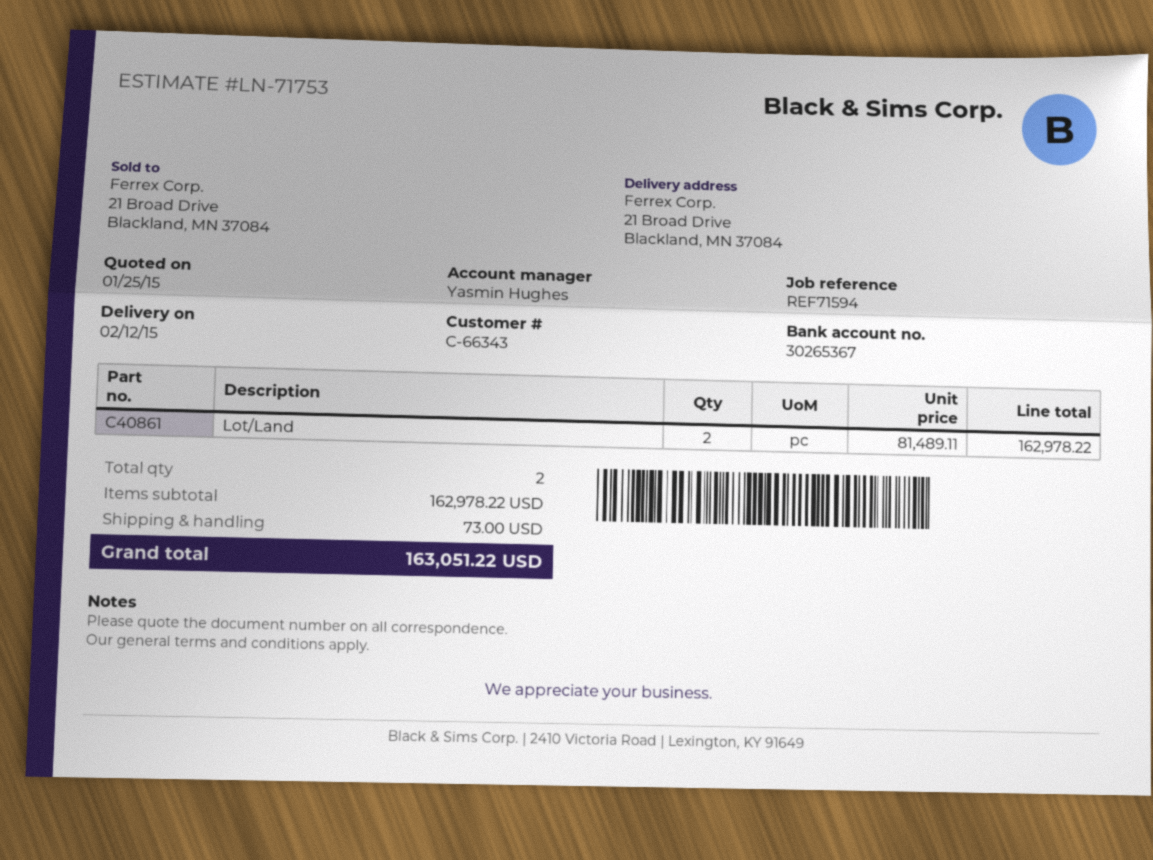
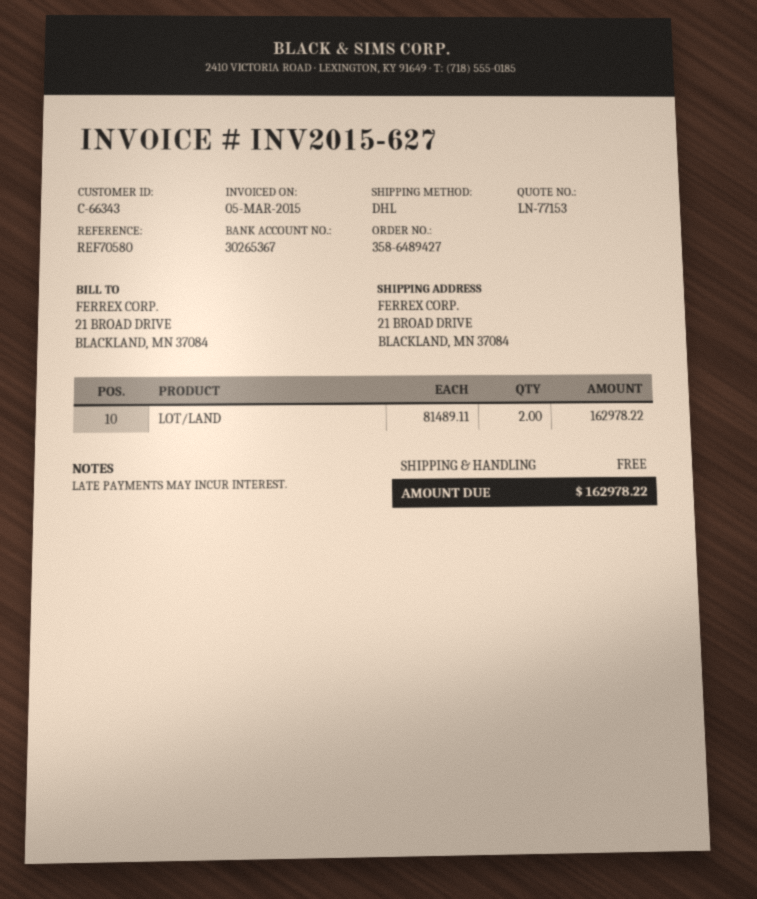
quote number: LN-71753 -> LN-77153
reference: REF71594 -> REF70580
shipping: 73.00 -> 0.00
total: 163051.22 -> 162978.22

